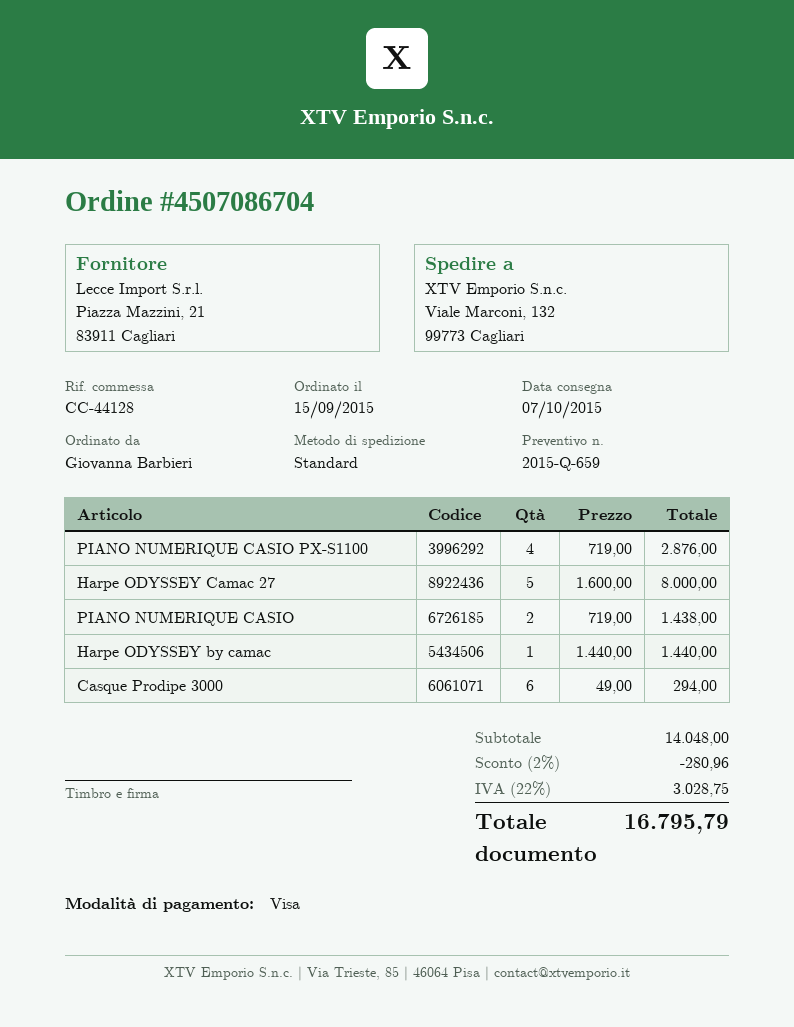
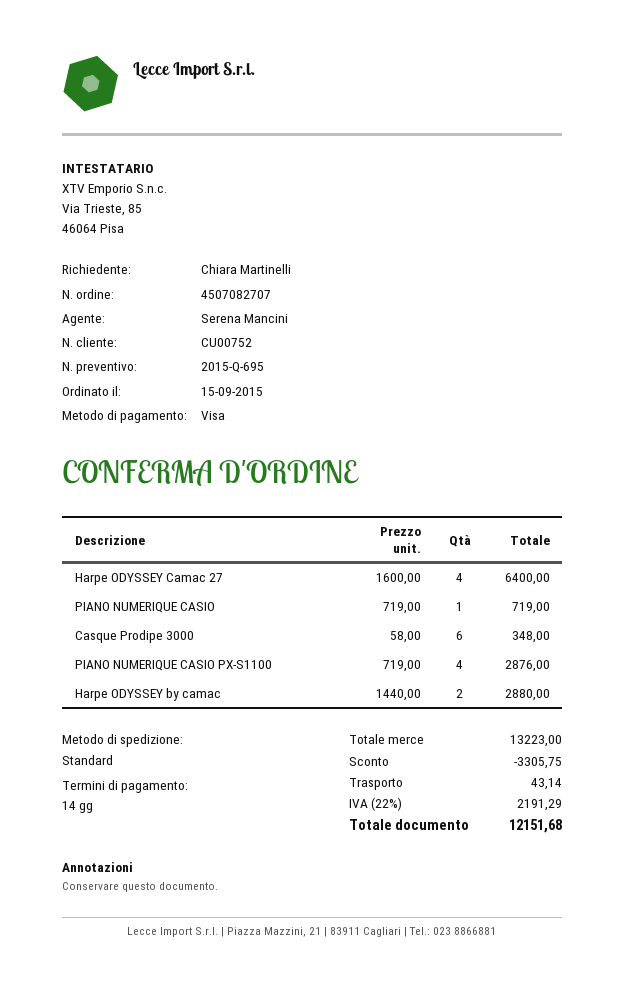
quote number: 2015-Q-659 -> 2015-Q-695
order number: 4507086704 -> 4507082707
ordered by: Giovanna Barbieri -> Chiara Martinelli
Harpe ODYSSEY Camac 27: 5 x 1600.00 = 8000.00 -> 4 x 1600.00 = 6400.00
PIANO NUMERIQUE CASIO: 2 x 719.00 = 1438.00 -> 1 x 719.00 = 719.00
Harpe ODYSSEY by camac: 1 x 1440.00 = 1440.00 -> 2 x 1440.00 = 2880.00
Casque Prodipe 3000: 6 x 49.00 = 294.00 -> 6 x 58.00 = 348.00
subtotal: 14048.00 -> 13223.00
discount: 280.96 -> 3305.75
shipping: none -> 43.14
tax: 22% = 3028.75 -> 22% = 2191.29
total: 16795.79 -> 12151.68

